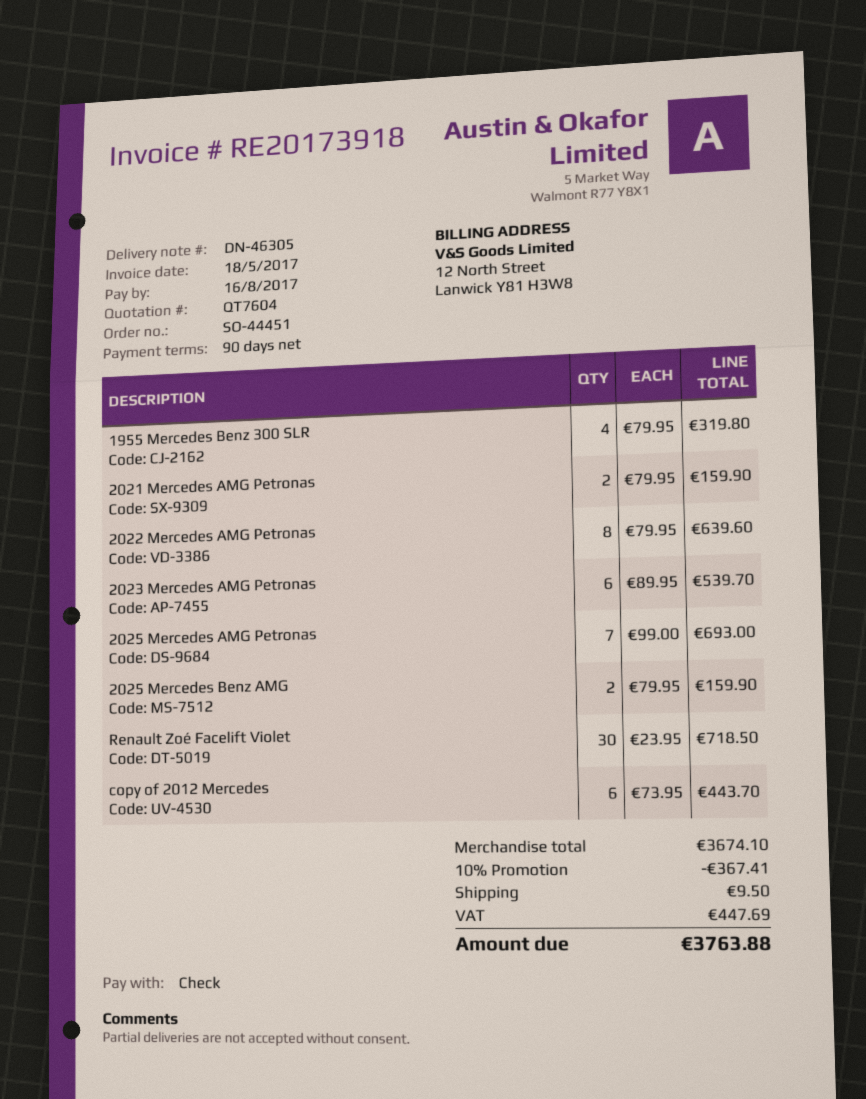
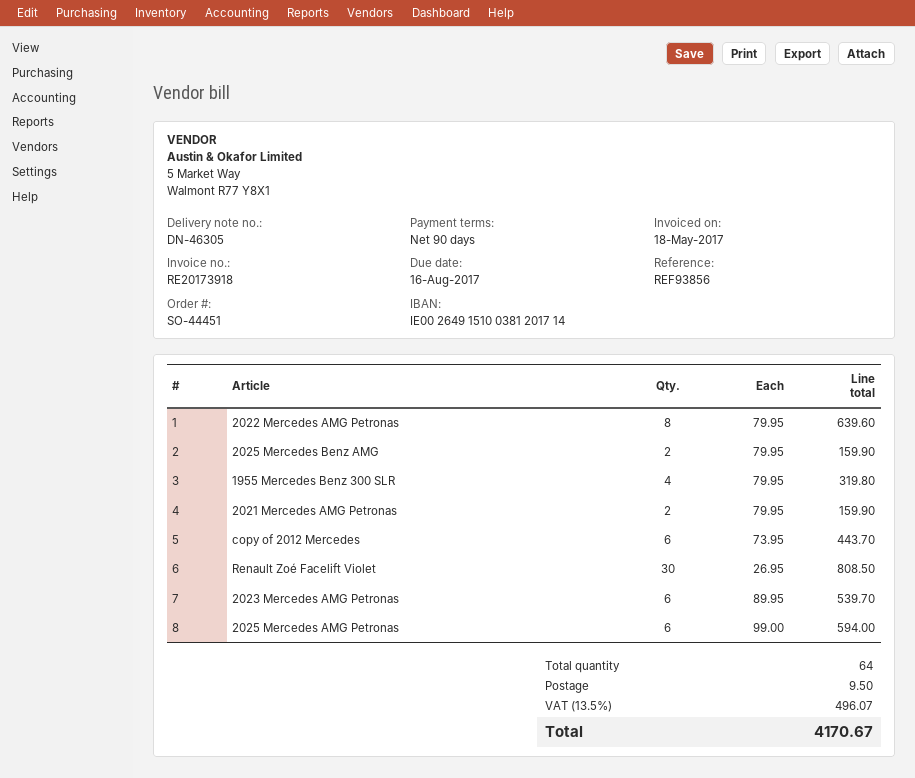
2025 Mercedes AMG Petronas: 7 x 99.00 = 693.00 -> 6 x 99.00 = 594.00
Renault Zoé Facelift Violet: 30 x 23.95 = 718.50 -> 30 x 26.95 = 808.50
discount: 10% = 367.41 -> none
tax: 447.69 -> 496.07
total: 3763.88 -> 4170.67

